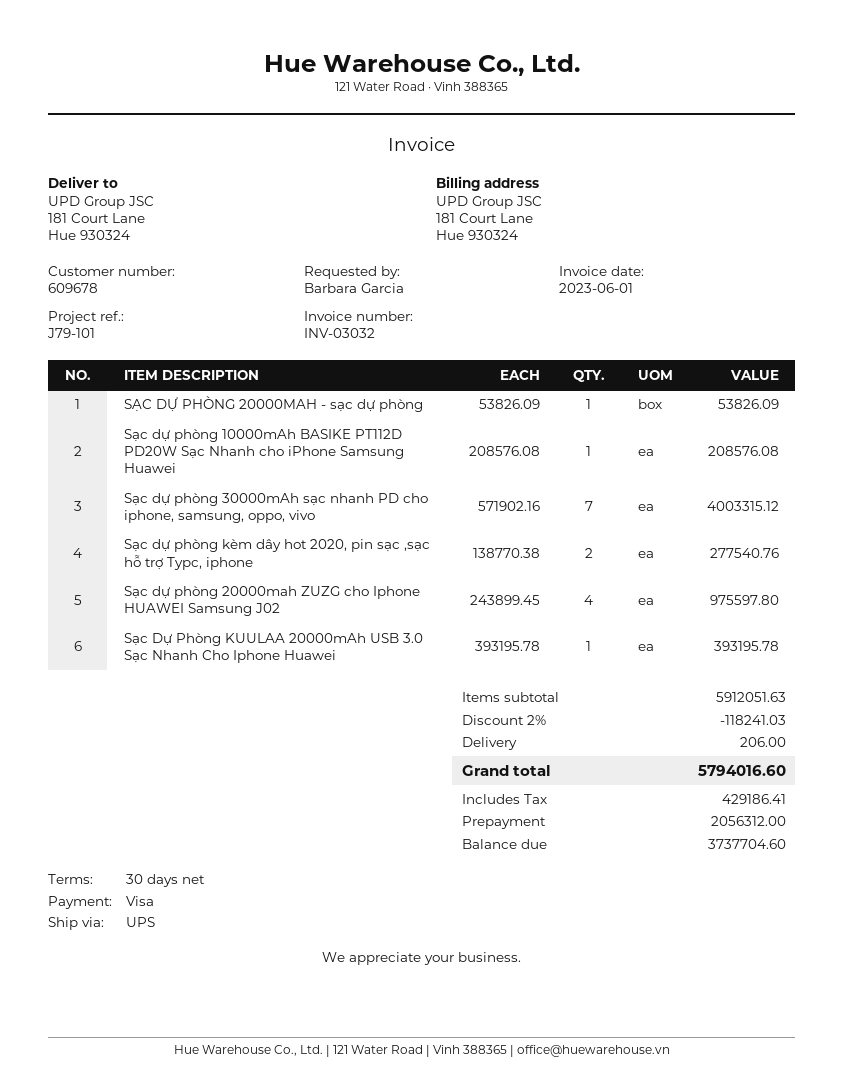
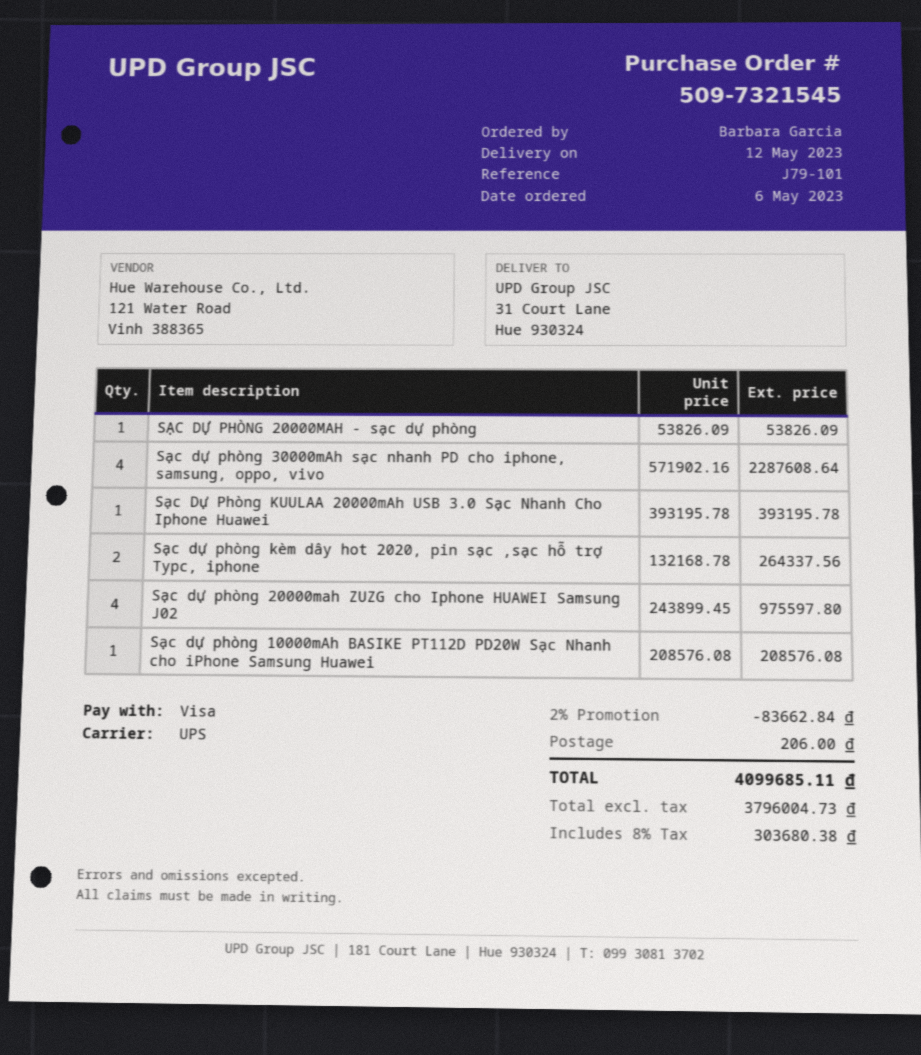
ship to: 181 Court Lane, Hue 930324 -> 31 Court Lane, Hue 930324
Sạc dự phòng 30000mAh sạc nhanh PD cho iphone, samsung, oppo, vivo: 7 x 571902.16 = 4003315.12 -> 4 x 571902.16 = 2287608.64
Sạc dự phòng kèm dây hot 2020, pin sạc ,sạc hỗ trợ Typc, iphone: 2 x 138770.38 = 277540.76 -> 2 x 132168.78 = 264337.56
discount: 2% = 118241.03 -> 2% = 83662.84
tax: 429186.41 -> 303680.38
total: 5794016.60 -> 4099685.11

